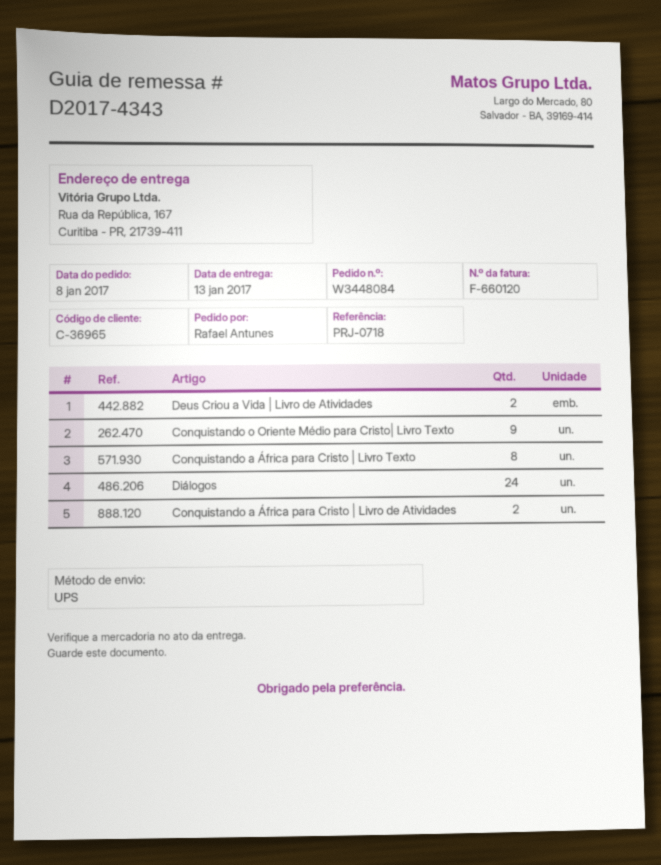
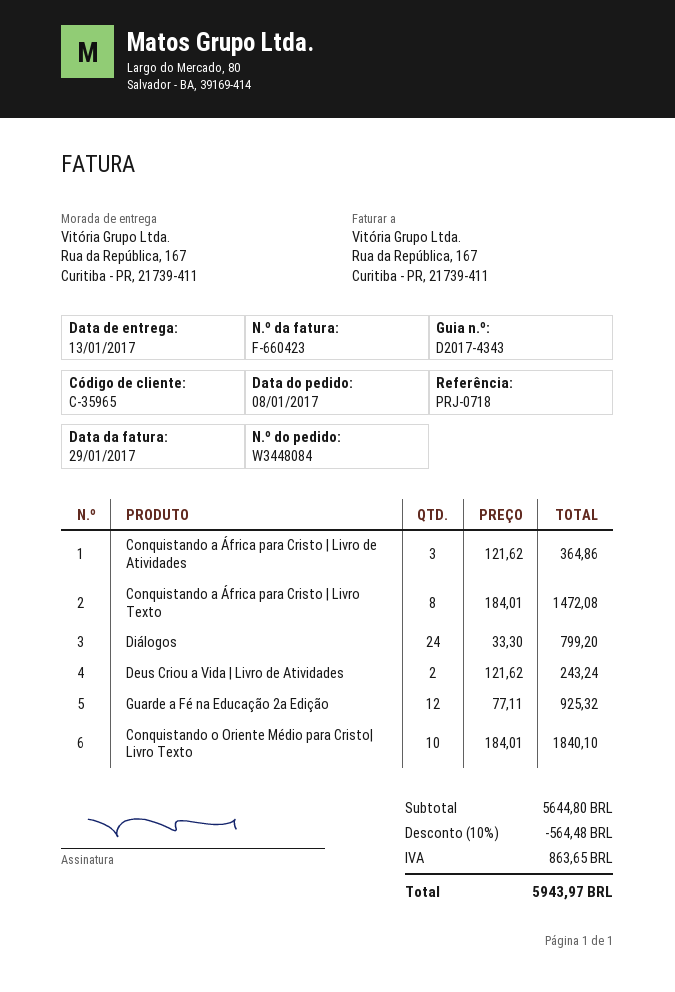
invoice number: F-660120 -> F-660423
customer number: C-36965 -> C-35965
Conquistando o Oriente Médio para Cristo| Livro Texto: 9 -> 10
Conquistando a África para Cristo | Livro de Atividades: 2 -> 3
Guarde a Fé na Educação 2a Edição: none -> 12

